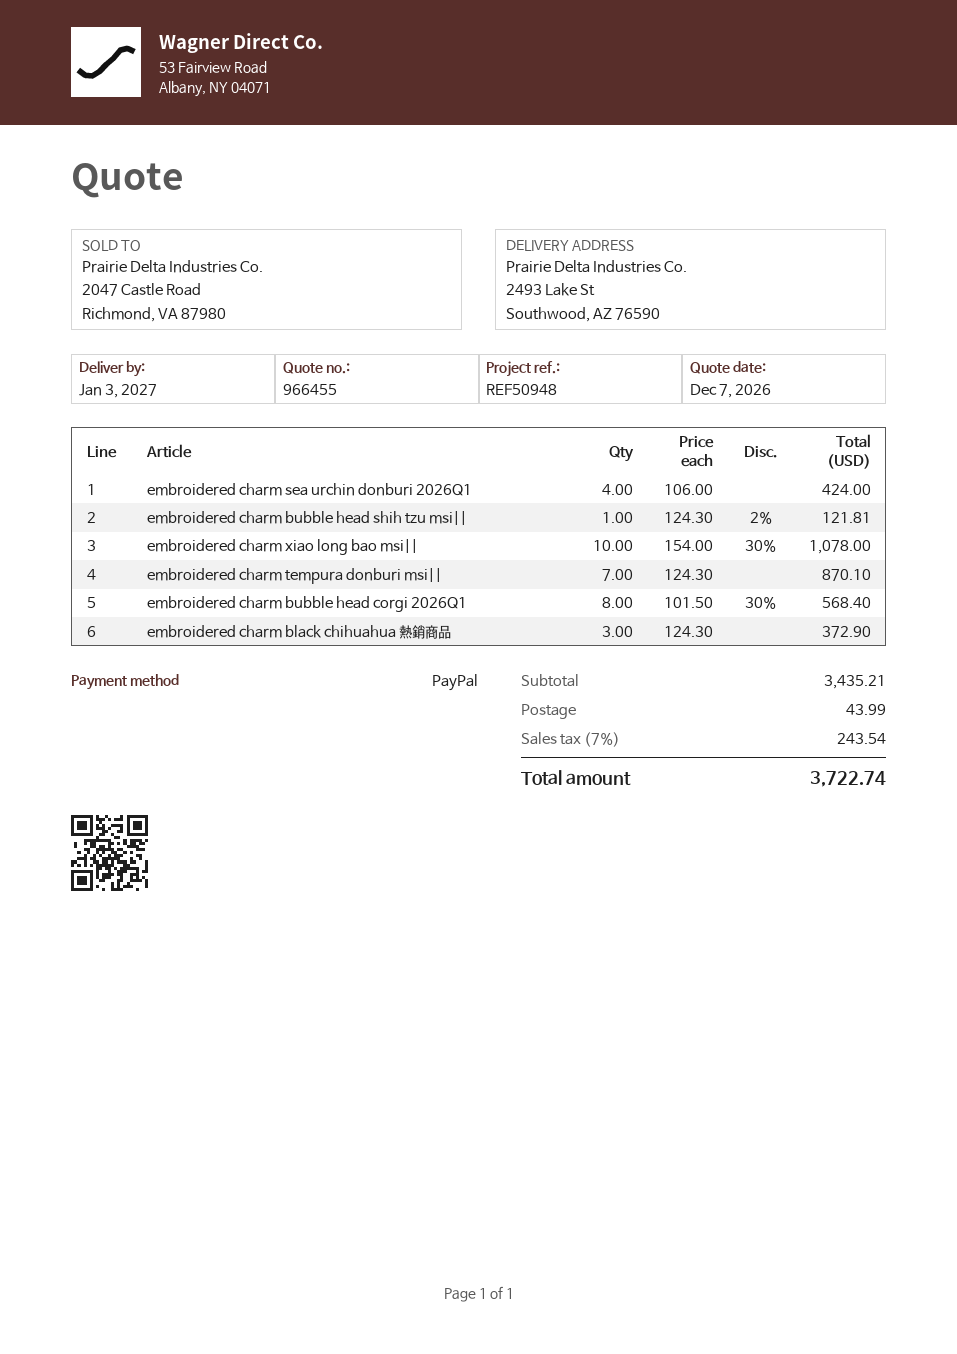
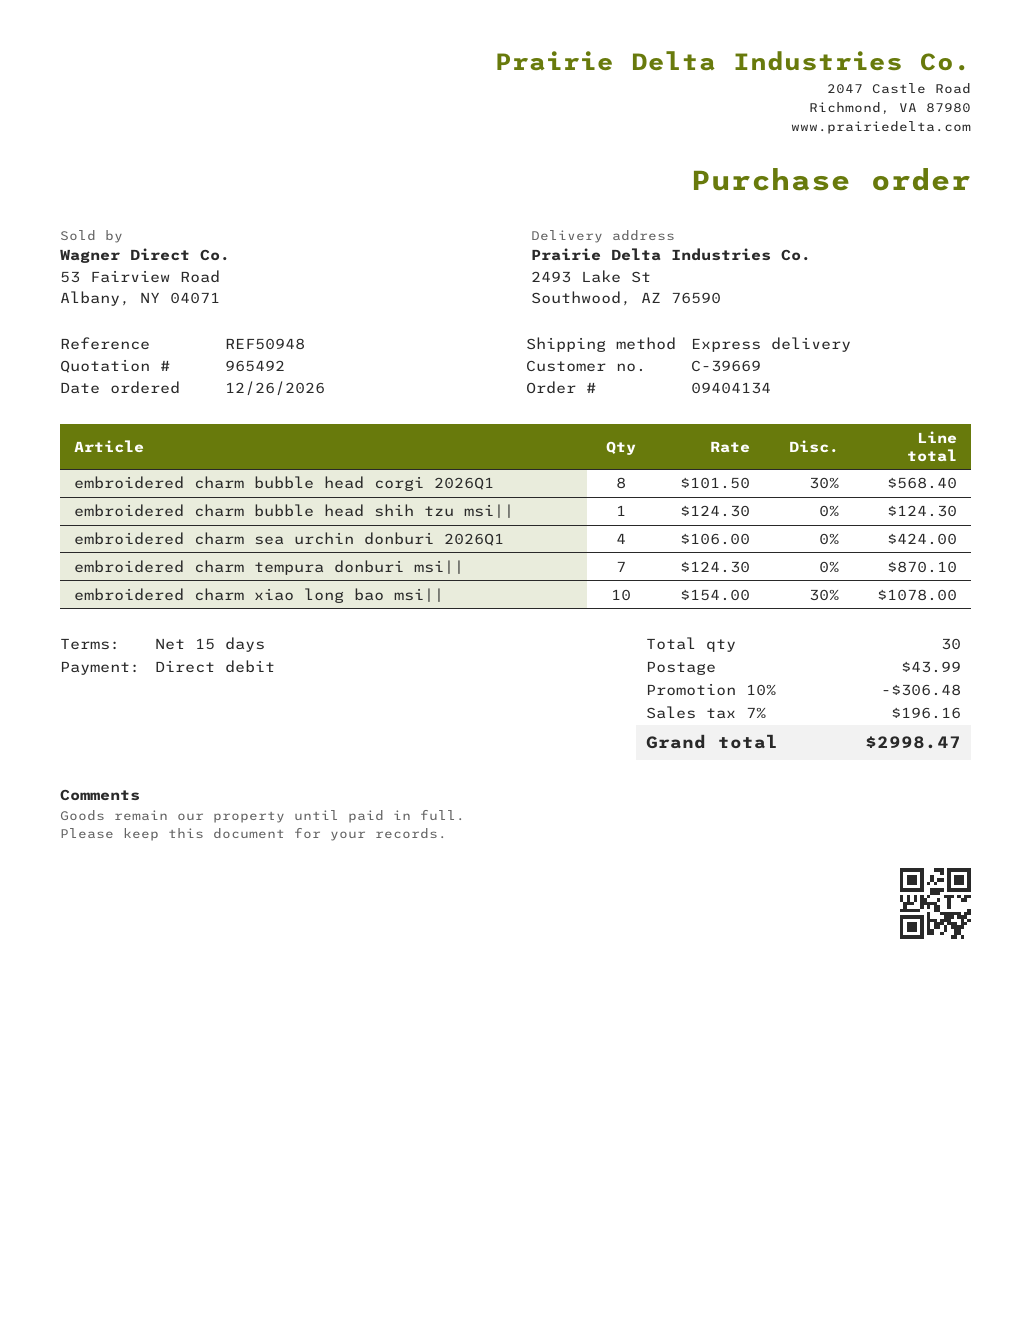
quote number: 966455 -> 965492
payment method: PayPal -> direct debit
embroidered charm bubble head shih tzu msi||: 1 x 124.30 - 2% = 121.81 -> 1 x 124.30 = 124.30
embroidered charm black chihuahua 熱銷商品: 3 x 124.30 = 372.90 -> none
discount: none -> 10% = 306.48
tax: 7% = 243.54 -> 7% = 196.16
total: 3722.74 -> 2998.47

